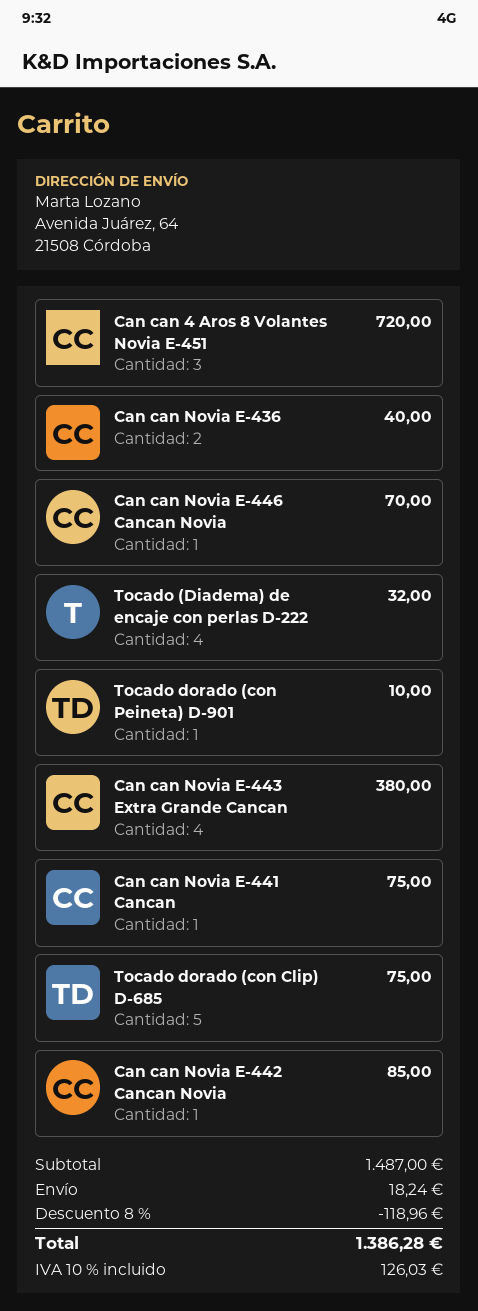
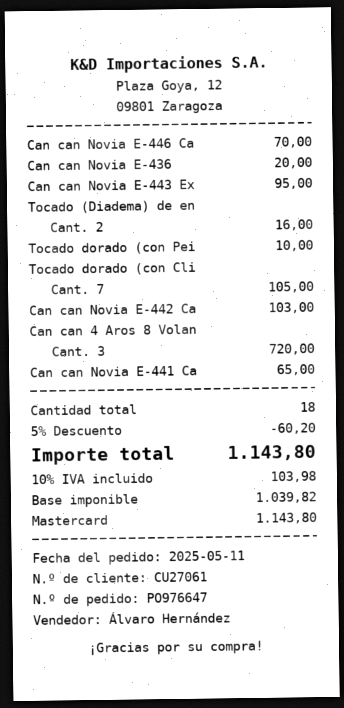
Can can Novia E-436: 2 for 40.00 -> 1 for 20.00
Tocado (Diadema) de encaje con perlas D-222: 4 for 32.00 -> 2 for 16.00
Can can Novia E-443 Extra Grande Cancan: 4 for 380.00 -> 1 for 95.00
Can can Novia E-441 Cancan: 1 for 75.00 -> 1 for 65.00
Tocado dorado (con Clip) D-685: 5 for 75.00 -> 7 for 105.00
Can can Novia E-442 Cancan Novia: 1 for 85.00 -> 1 for 103.00
discount: 8% = 118.96 -> 5% = 60.20
shipping: 18.24 -> none
tax: 10% = 126.03 -> 10% = 103.98
total: 1386.28 -> 1143.80

